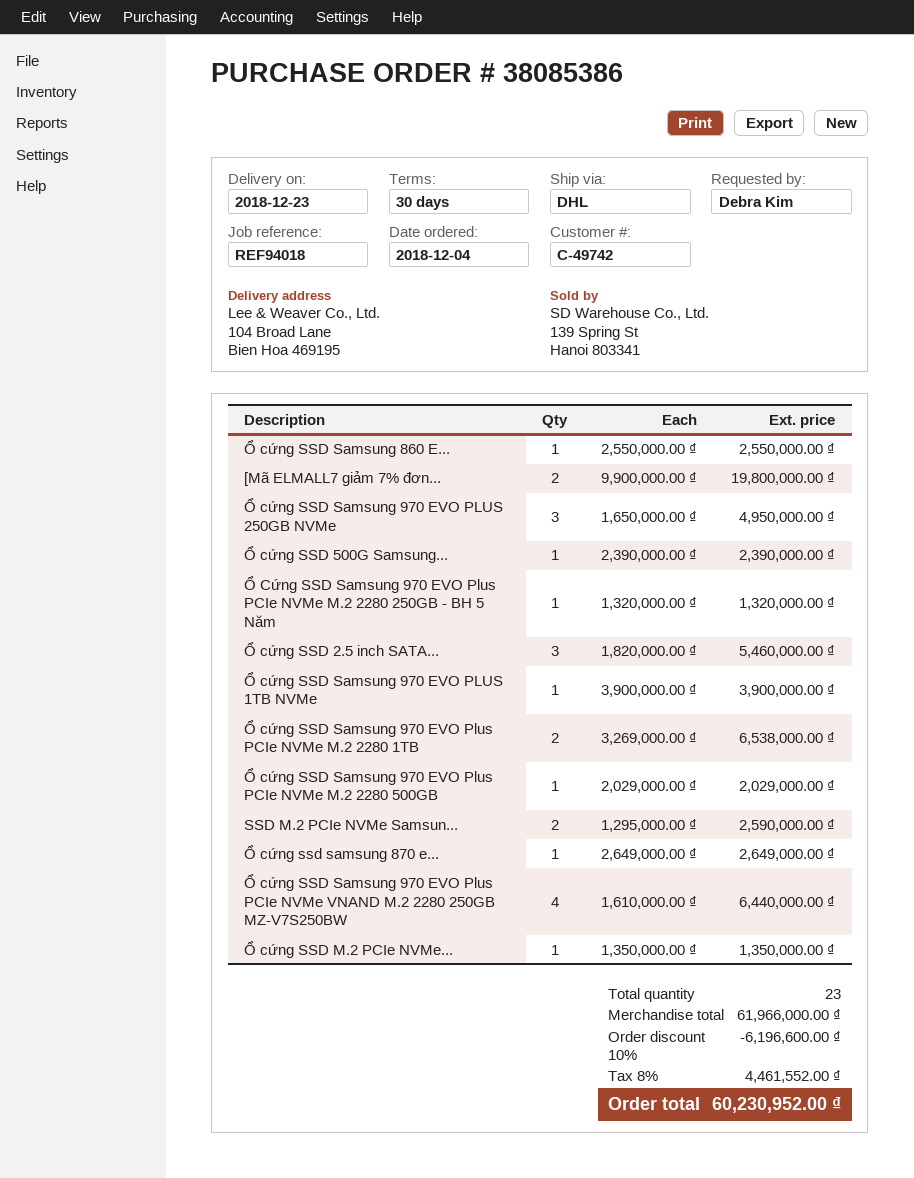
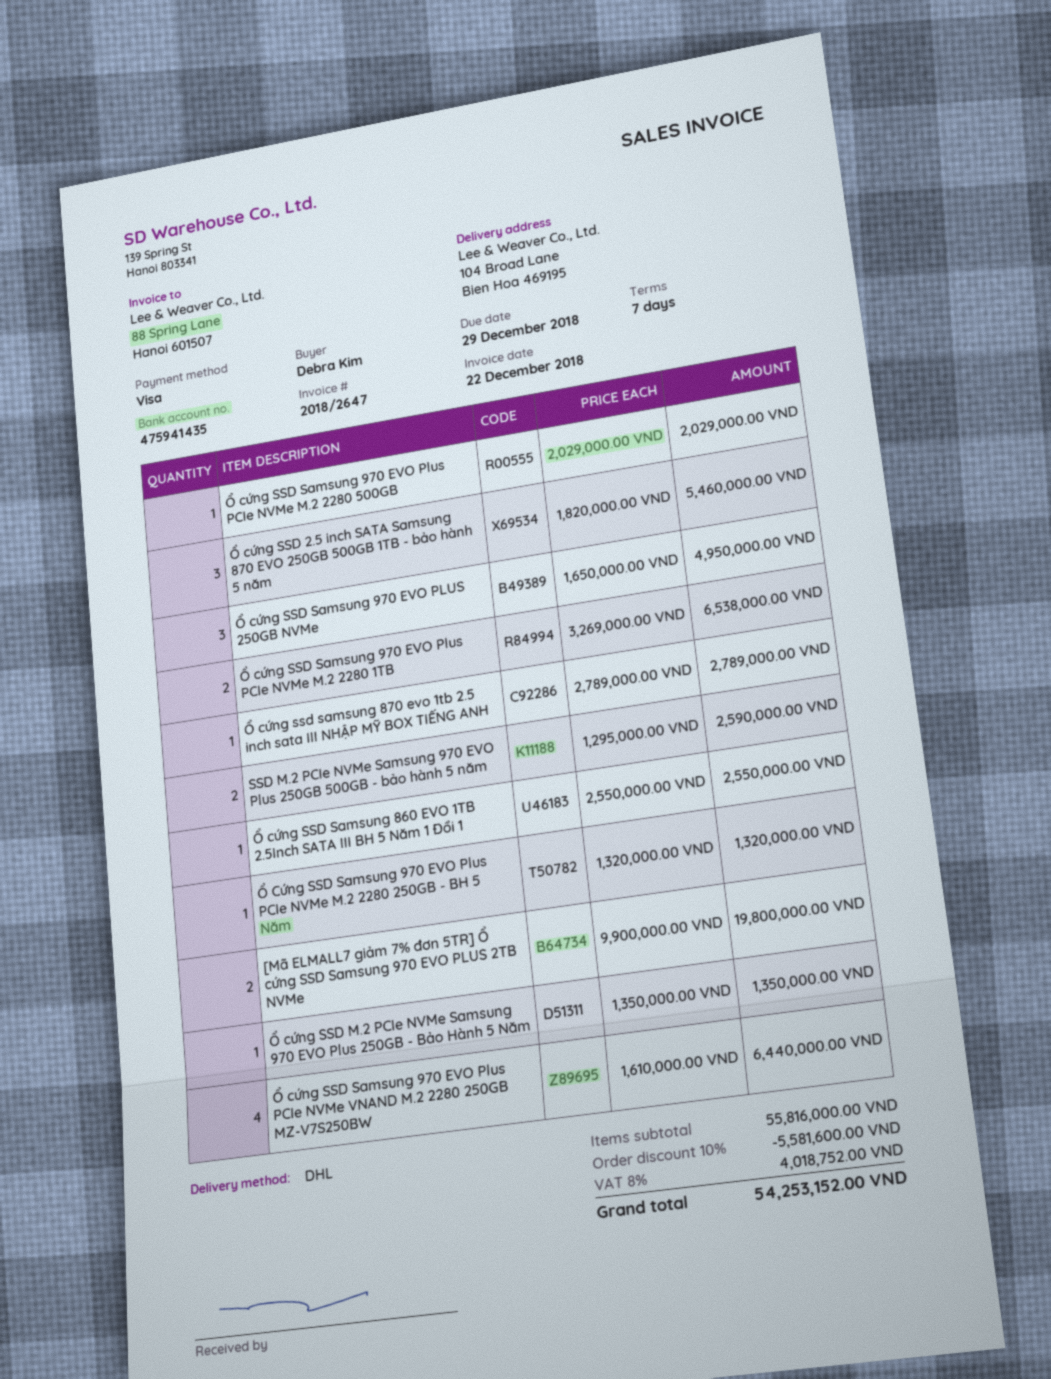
payment terms: 30 days -> 7 days
Ổ cứng SSD 500G Samsung...: 1 x 2390000.00 = 2390000.00 -> none
Ổ cứng SSD Samsung 970 EVO PLUS 1TB NVMe: 1 x 3900000.00 = 3900000.00 -> none
Ổ cứng ssd samsung 870 e...: 1 x 2649000.00 = 2649000.00 -> 1 x 2789000.00 = 2789000.00
subtotal: 61966000.00 -> 55816000.00
discount: 10% = 6196600.00 -> 10% = 5581600.00
tax: 8% = 4461552.00 -> 8% = 4018752.00
total: 60230952.00 -> 54253152.00

